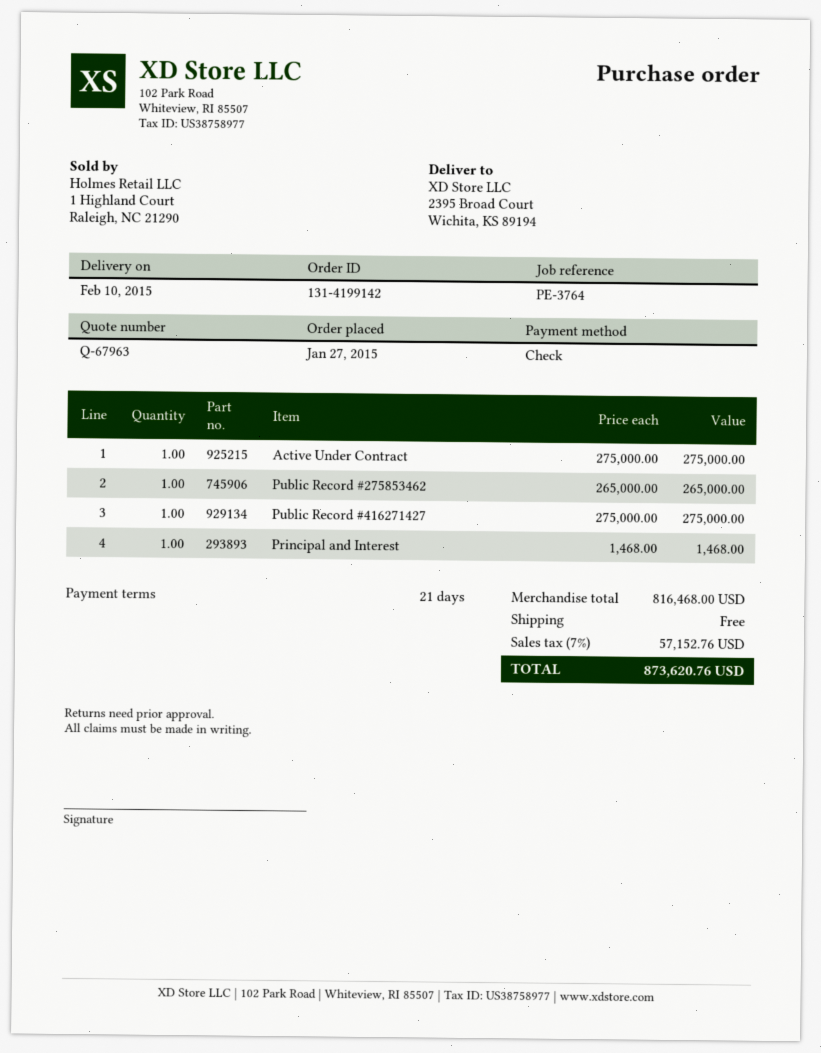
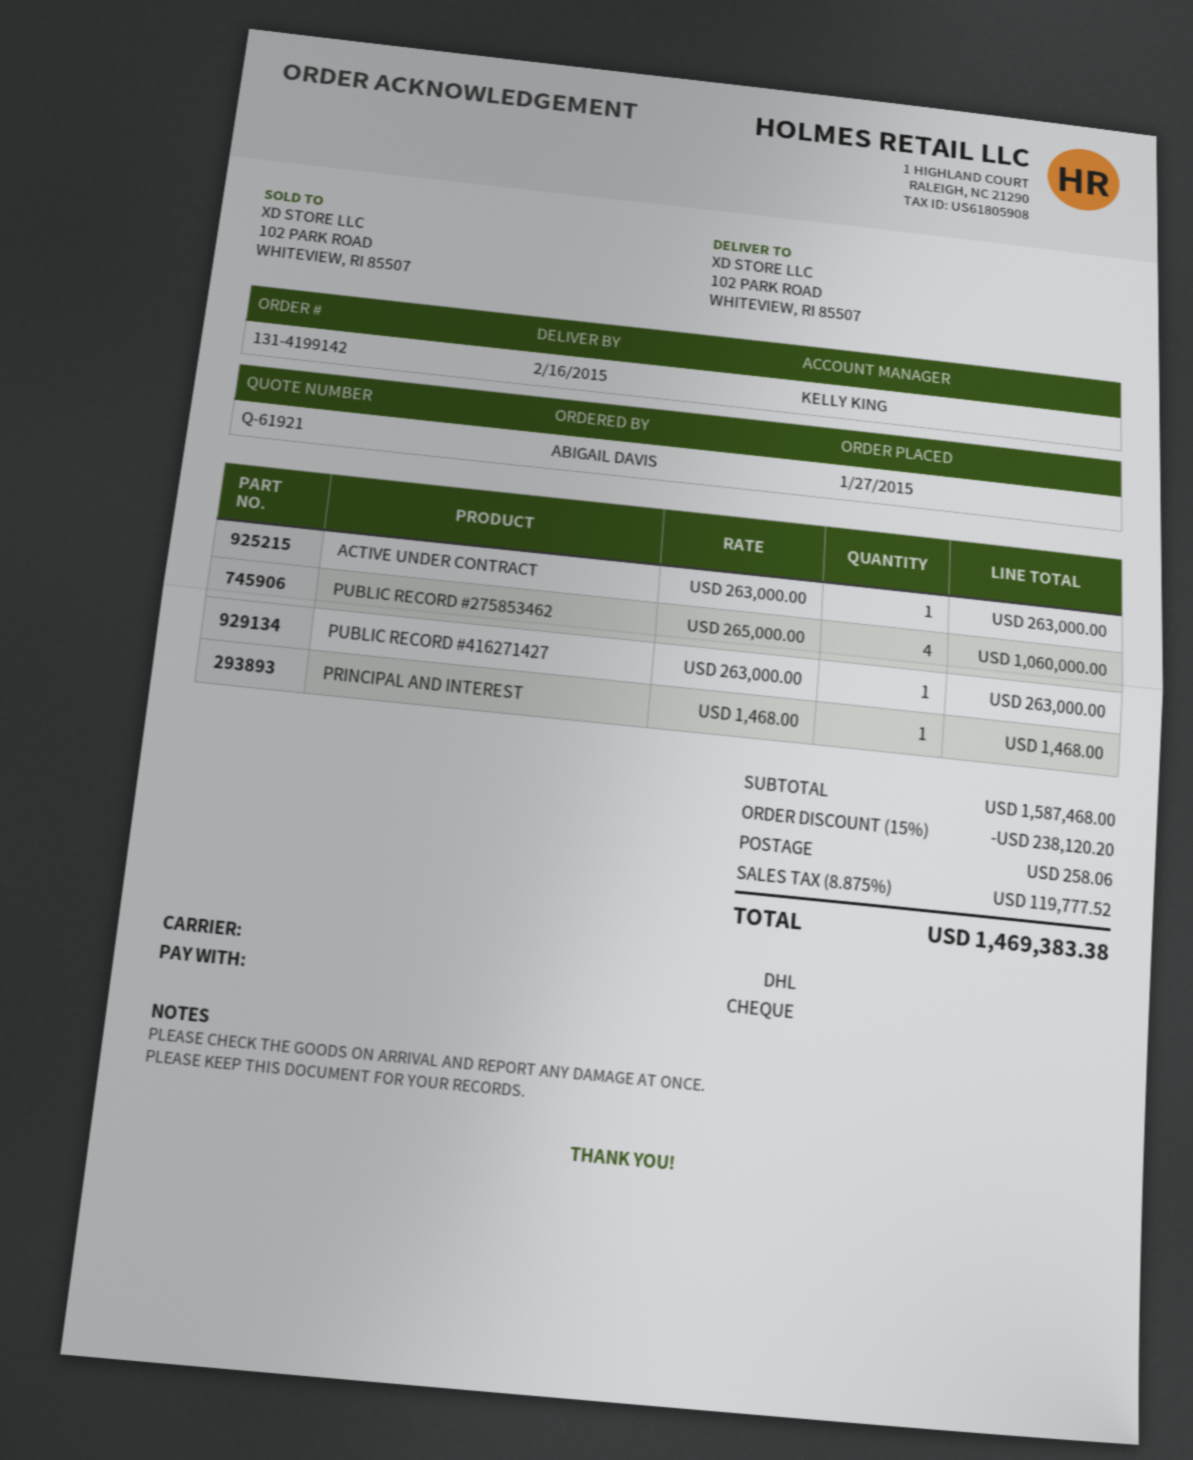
quote number: Q-67963 -> Q-61921
delivery date: 2015-02-10 -> 2015-02-16
ship to: 2395 Broad Court, Wichita, KS 89194 -> 102 PARK ROAD, WHITEVIEW, RI 85507
Active Under Contract: 1 x 275000.00 = 275000.00 -> 1 x 263000.00 = 263000.00
Public Record #275853462: 1 x 265000.00 = 265000.00 -> 4 x 265000.00 = 1060000.00
Public Record #416271427: 1 x 275000.00 = 275000.00 -> 1 x 263000.00 = 263000.00
subtotal: 816468.00 -> 1587468.00
discount: none -> 15% = 238120.20
shipping: 0.00 -> 258.06
tax: 7% = 57152.76 -> 8.875% = 119777.52
total: 873620.76 -> 1469383.38

